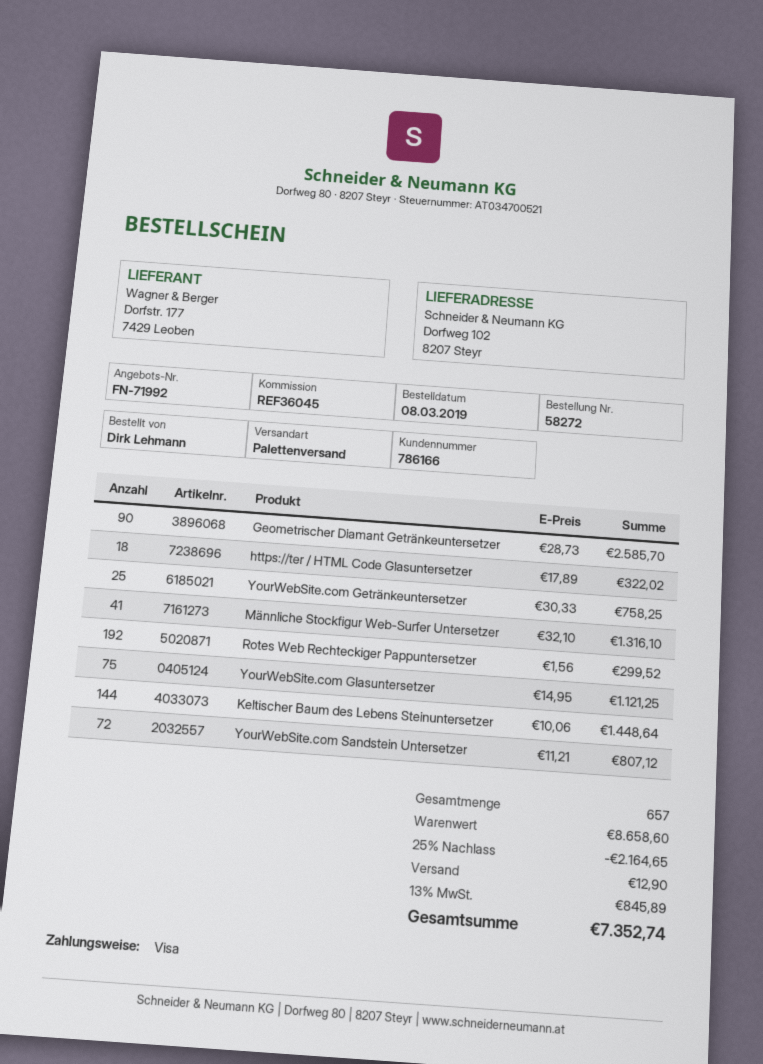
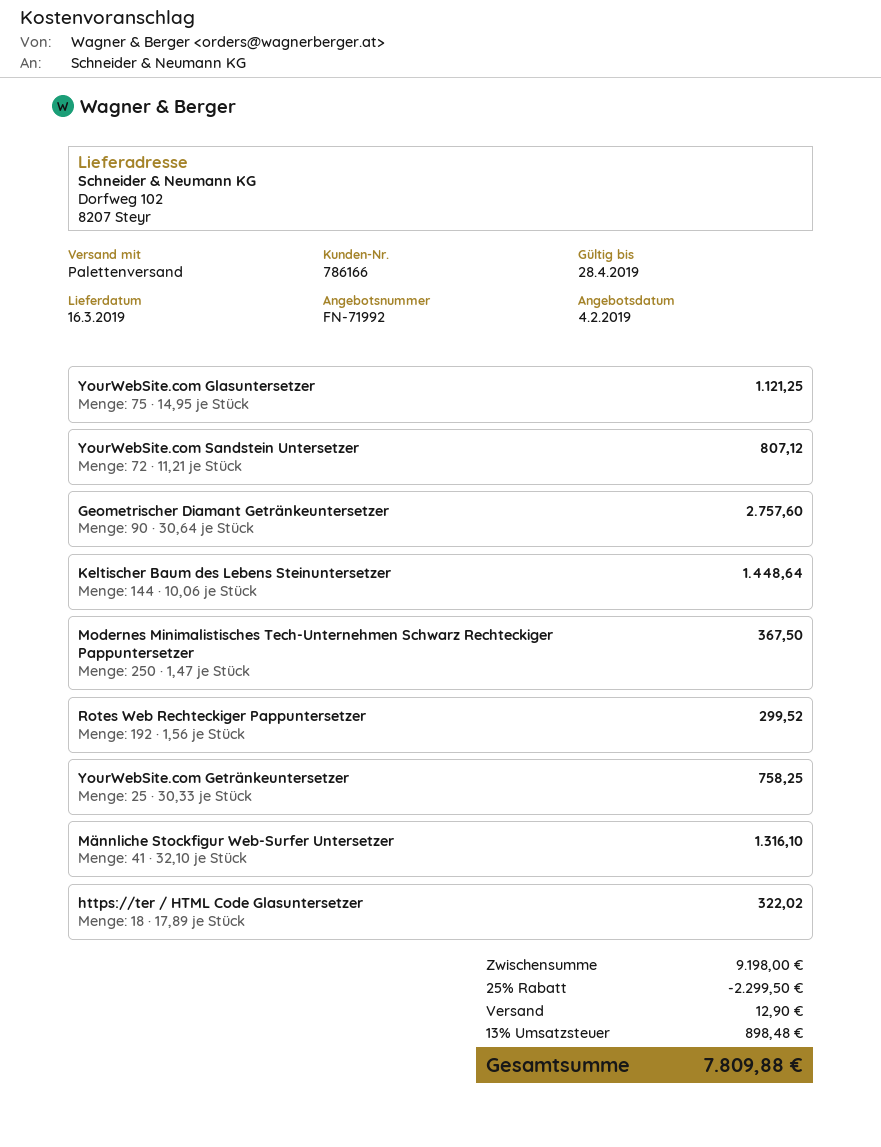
Geometrischer Diamant Getränkeuntersetzer: 90 x 28.73 = 2585.70 -> 90 x 30.64 = 2757.60
Modernes Minimalistisches Tech-Unternehmen Schwarz Rechteckiger Pappuntersetzer: none -> 250 x 1.47 = 367.50
subtotal: 8658.60 -> 9198.00
discount: 25% = 2164.65 -> 25% = 2299.50
tax: 13% = 845.89 -> 13% = 898.48
total: 7352.74 -> 7809.88

